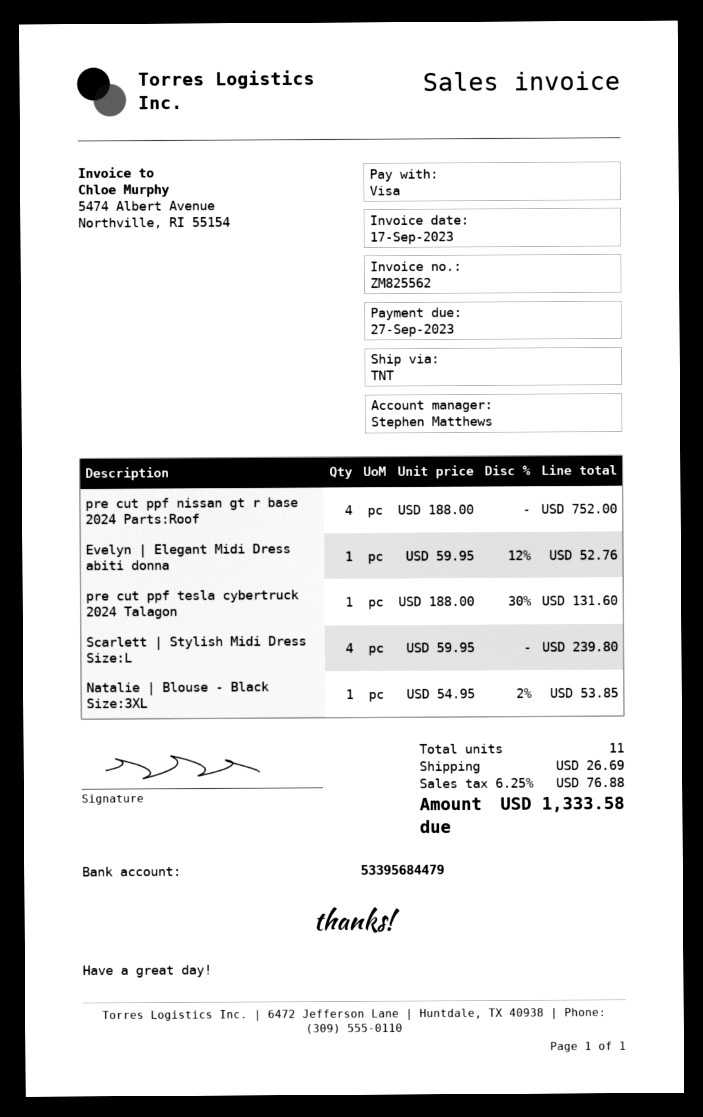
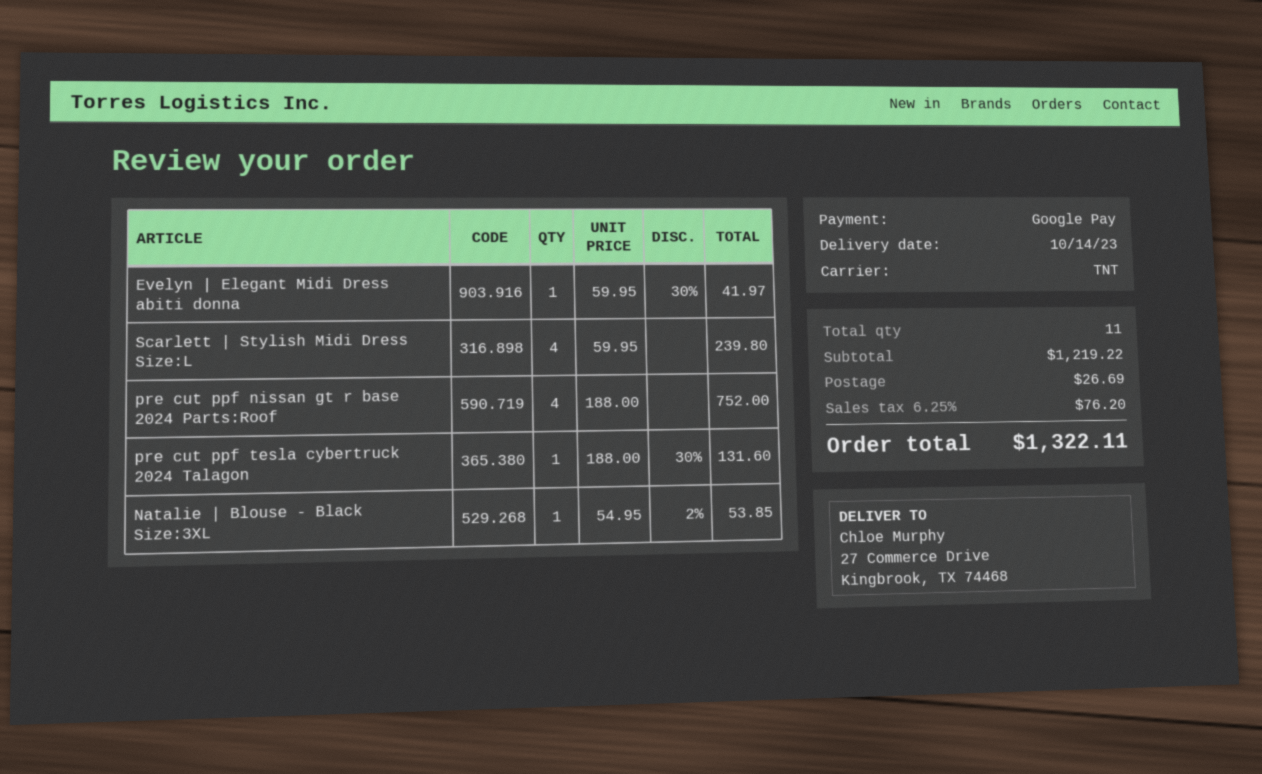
payment method: Visa -> Google Pay
Evelyn | Elegant Midi Dress abiti donna: 1 x 59.95 - 12% = 52.76 -> 1 x 59.95 - 30% = 41.97
tax: 6.25% = 76.88 -> 6.25% = 76.20
total: 1333.58 -> 1322.11

